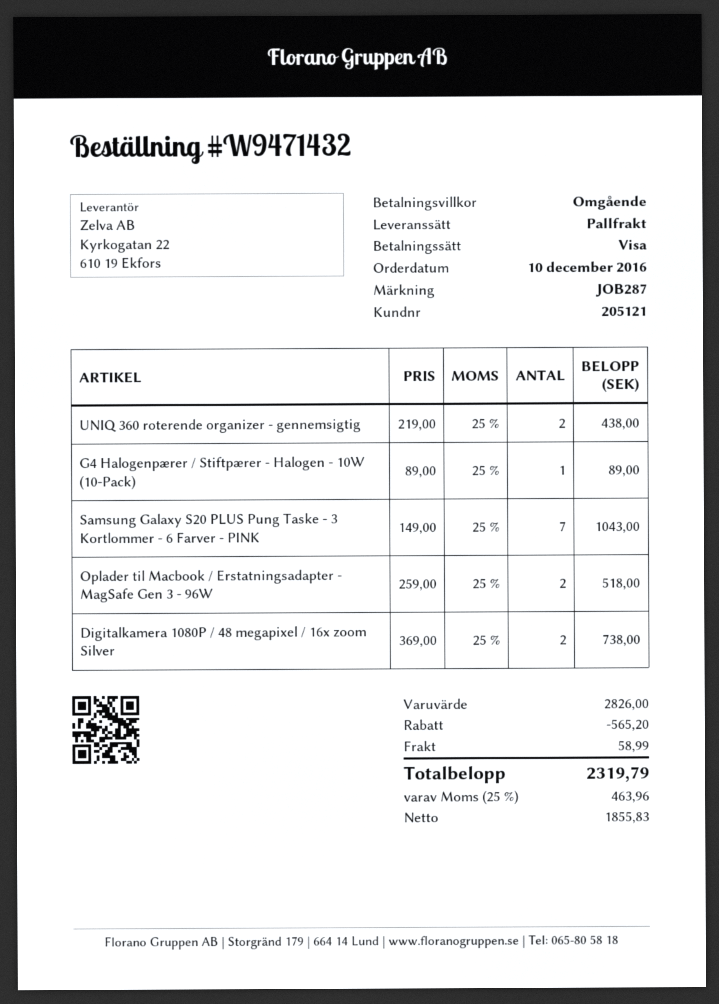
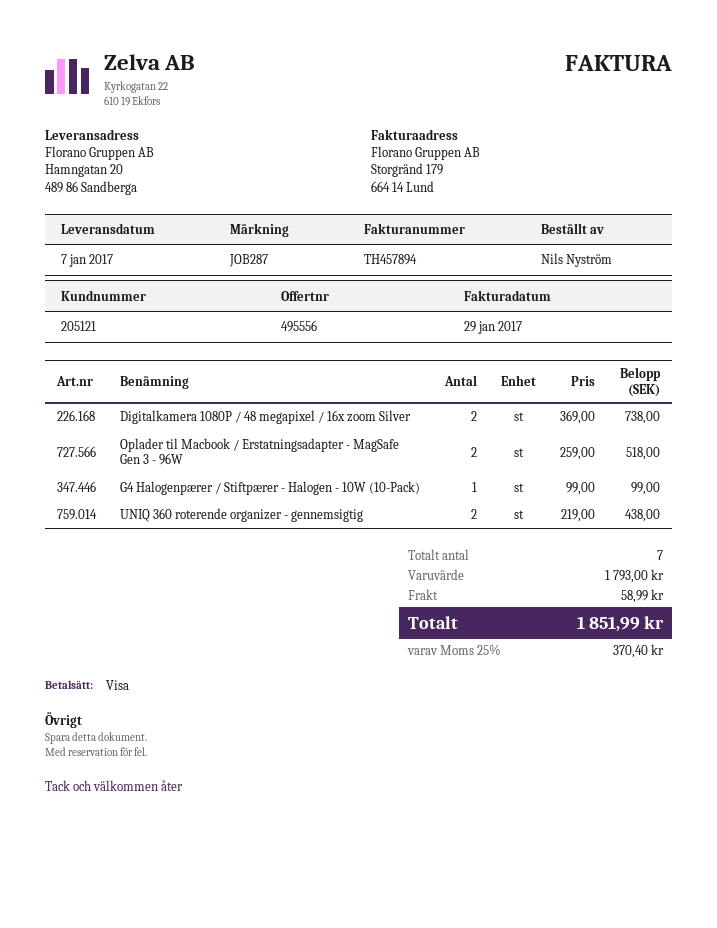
G4 Halogenpærer / Stiftpærer - Halogen - 10W (10-Pack): 1 x 89.00 = 89.00 -> 1 x 99.00 = 99.00
Samsung Galaxy S20 PLUS Pung Taske - 3 Kortlommer - 6 Farver - PINK: 7 x 149.00 = 1043.00 -> none
subtotal: 2826.00 -> 1793.00
discount: 565.20 -> none
tax: 25% = 463.96 -> 25% = 370.40
total: 2319.79 -> 1851.99

